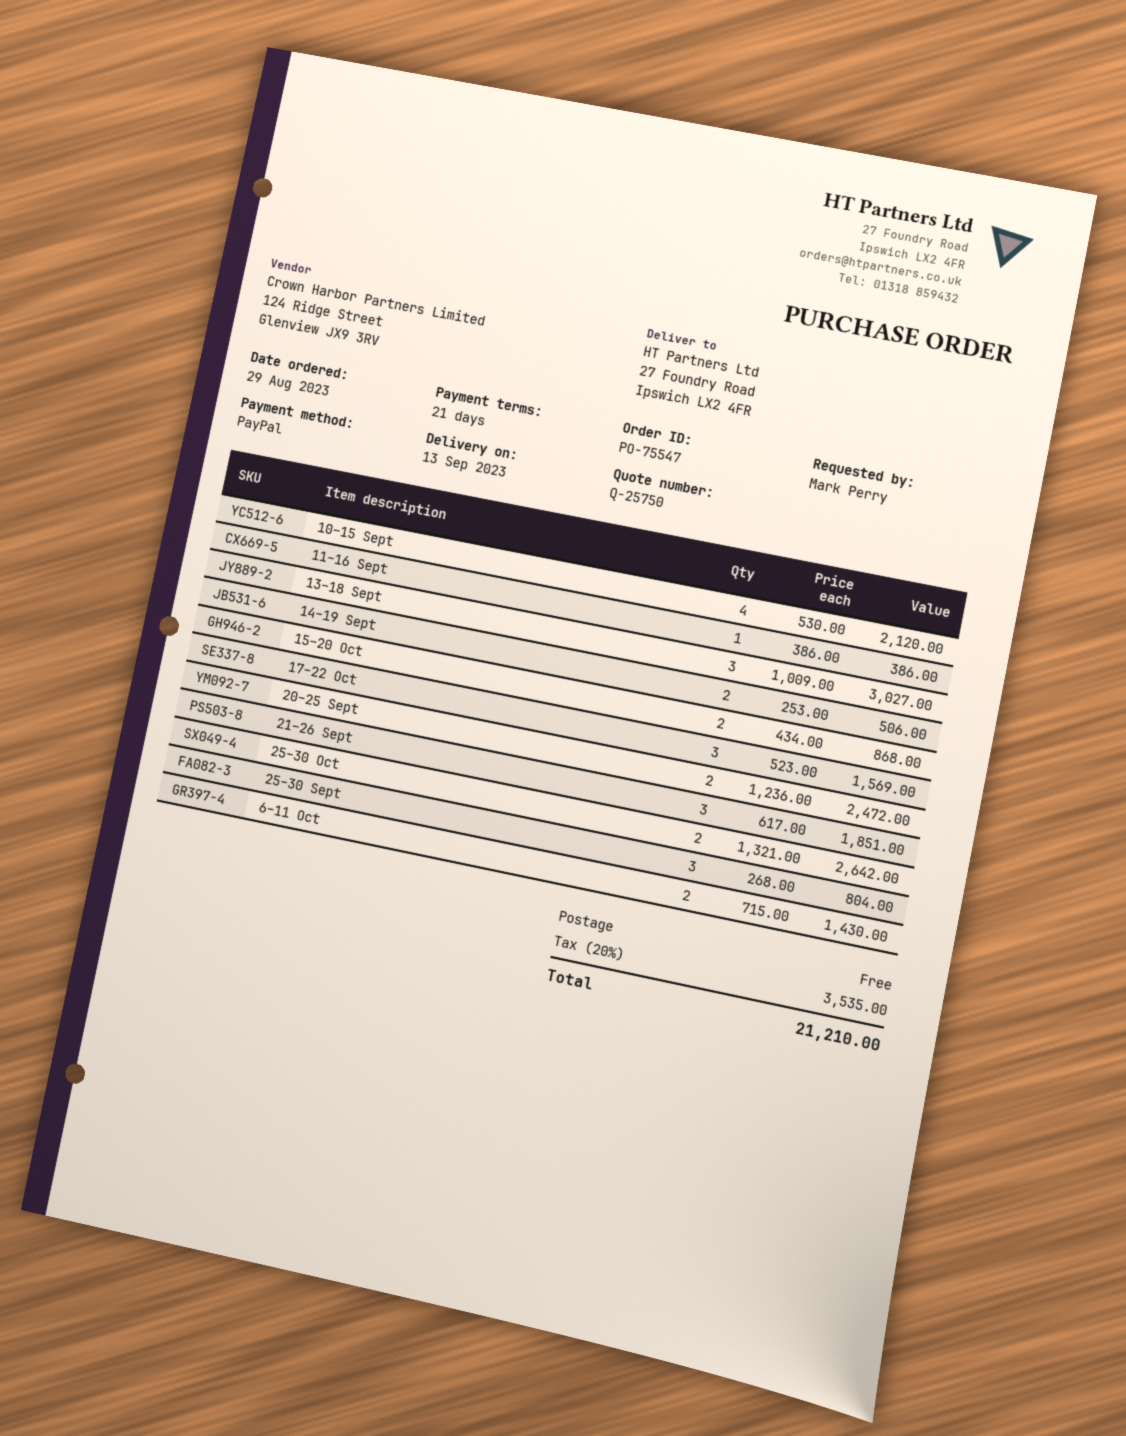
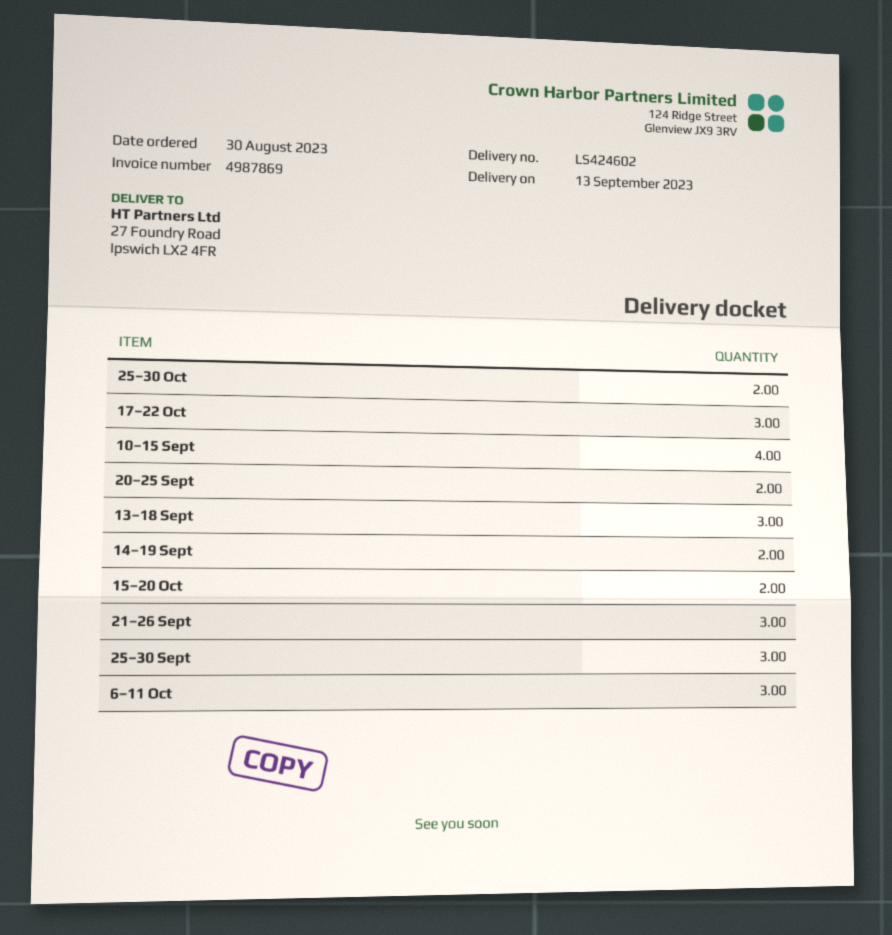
order date: 2023-08-29 -> 2023-08-30
11–16 Sept: 1 -> none
6–11 Oct: 2 -> 3

